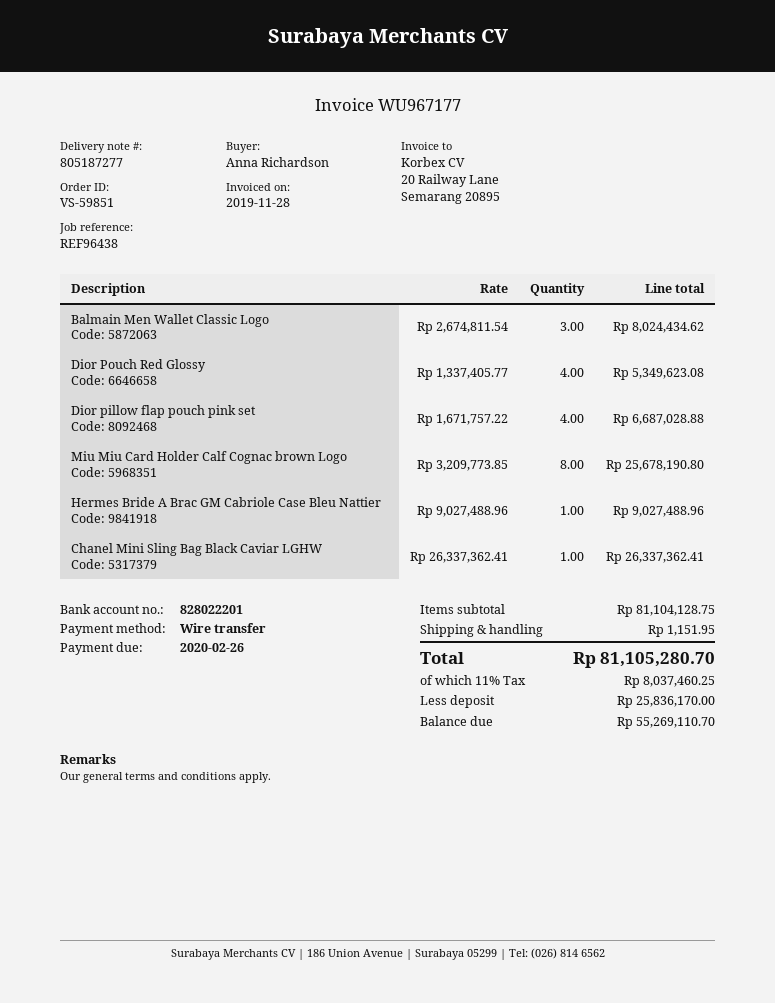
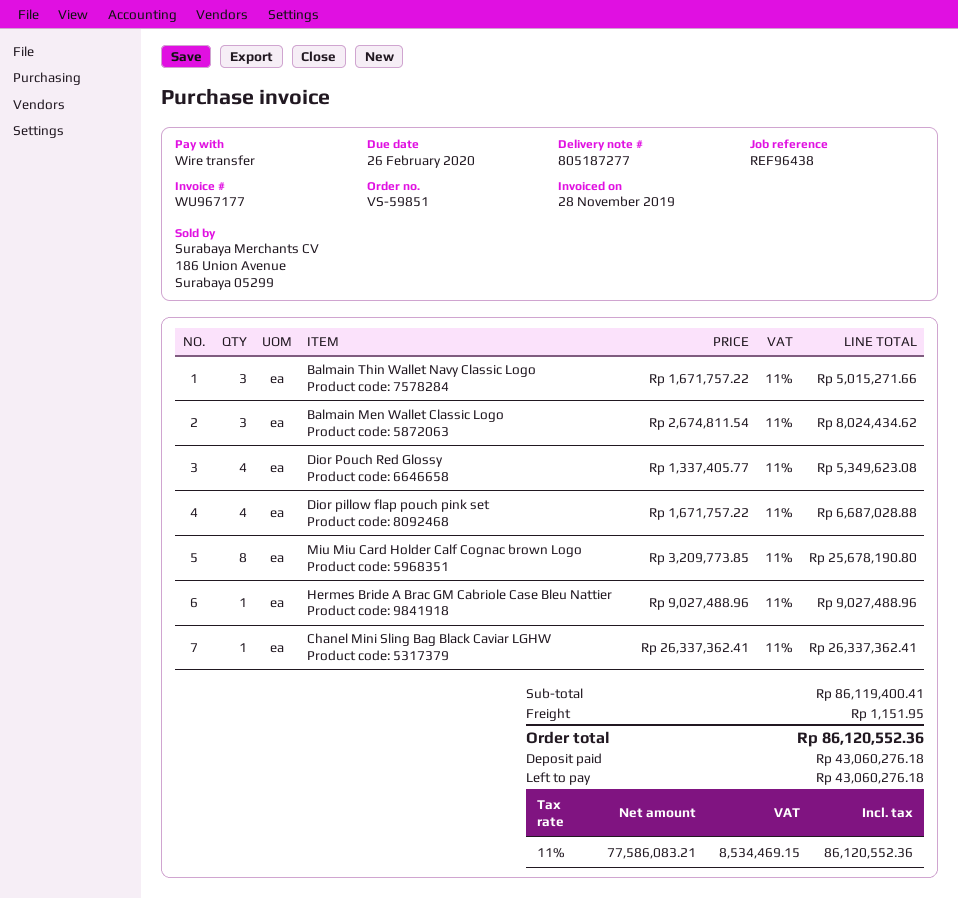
Balmain Thin Wallet Navy Classic Logo: none -> 3 x 1671757.22 = 5015271.66
subtotal: 81104128.75 -> 86119400.41
tax: 11% = 8037460.25 -> 11% = 8534469.15
total: 81105280.70 -> 86120552.36
deposit: 25836170.00 -> 43060276.18
balance: 55269110.70 -> 43060276.18

